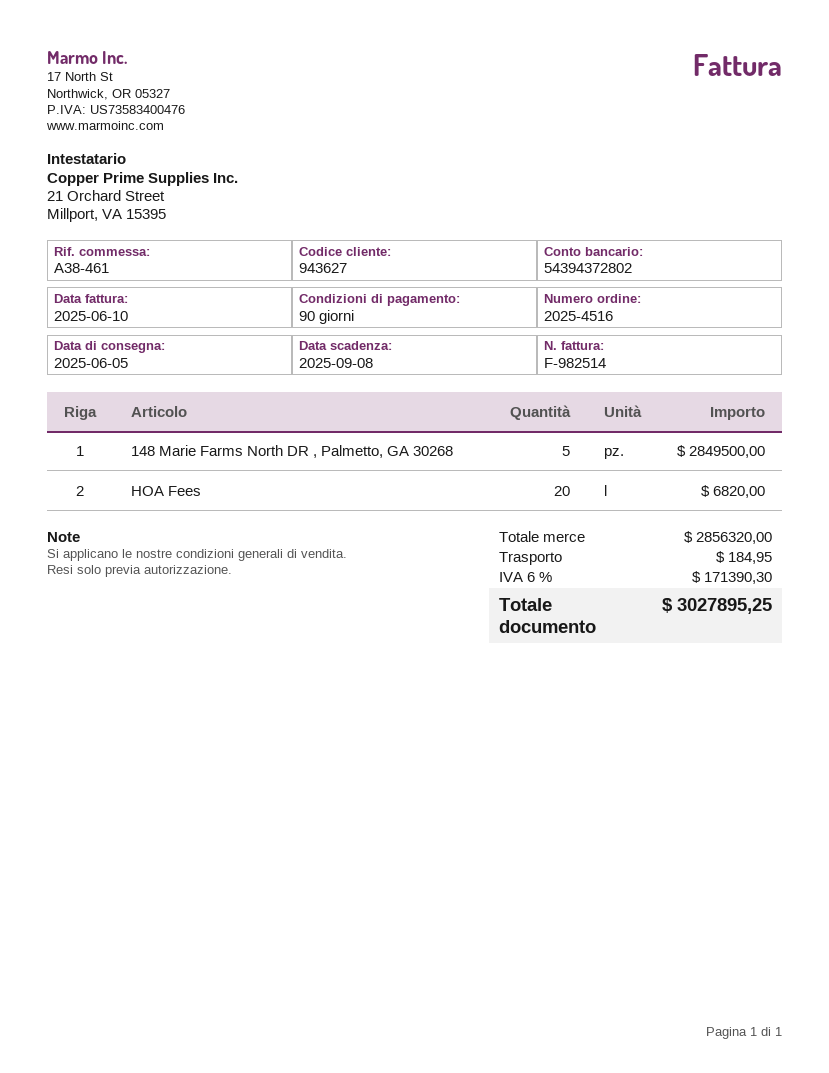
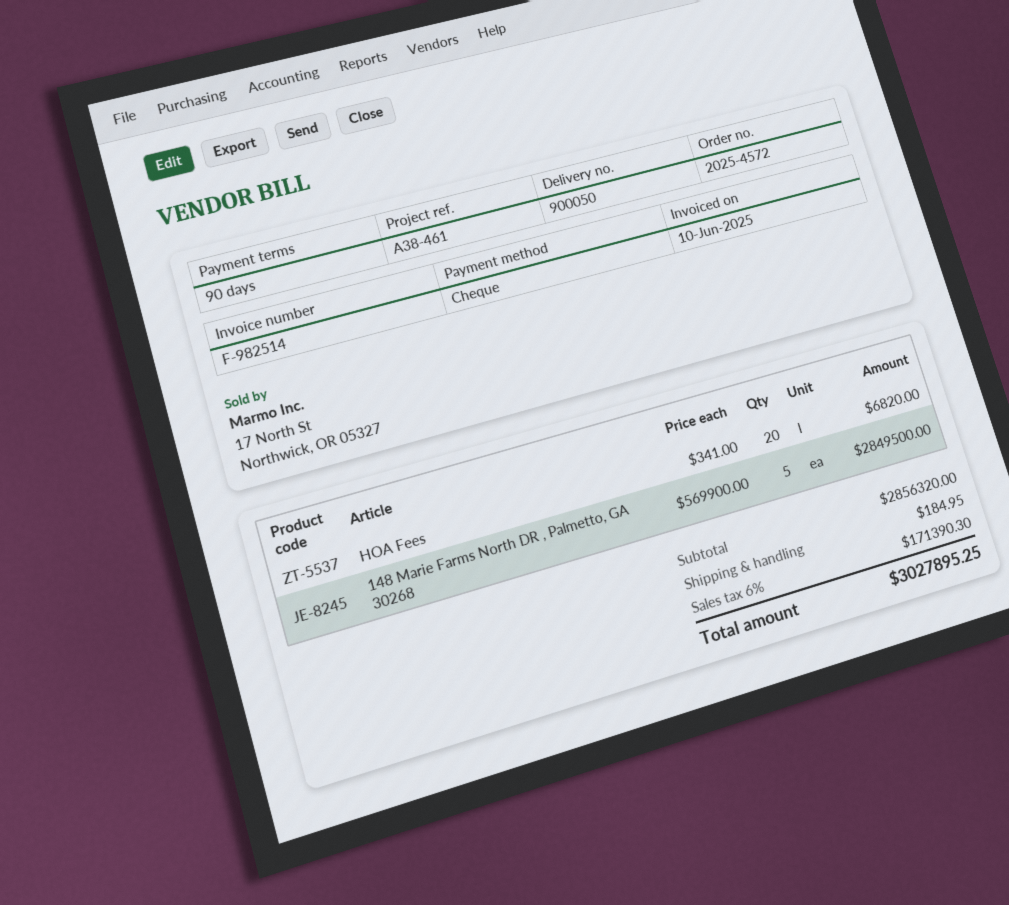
order number: 2025-4516 -> 2025-4572

